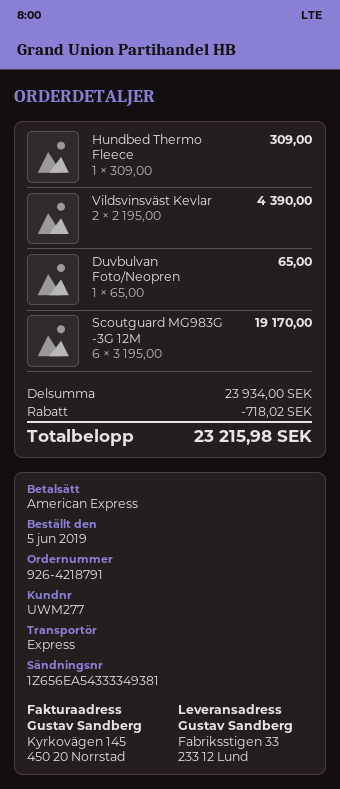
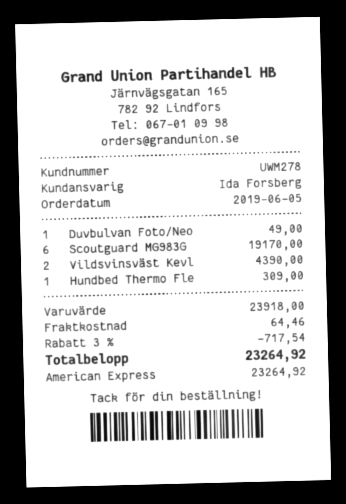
customer number: UWM277 -> UWM278
Duvbulvan Foto/Neopren: 1 for 65.00 -> 1 for 49.00
subtotal: 23934.00 -> 23918.00
discount: 718.02 -> 717.54
shipping: none -> 64.46
total: 23215.98 -> 23264.92

